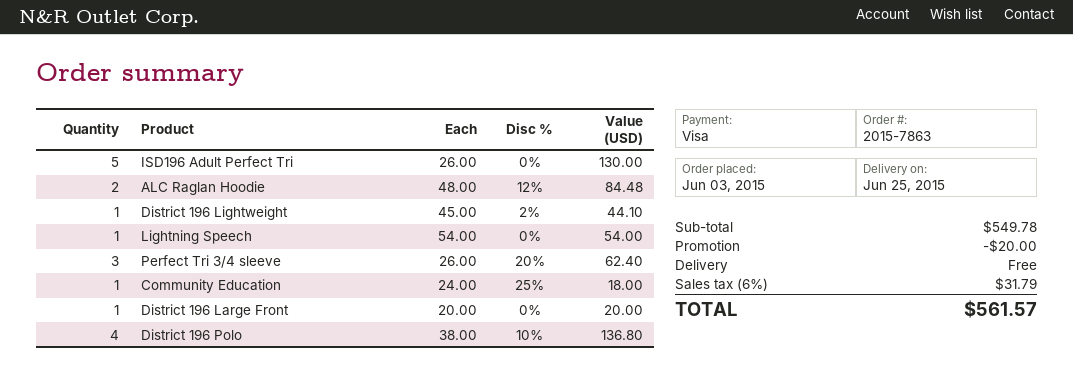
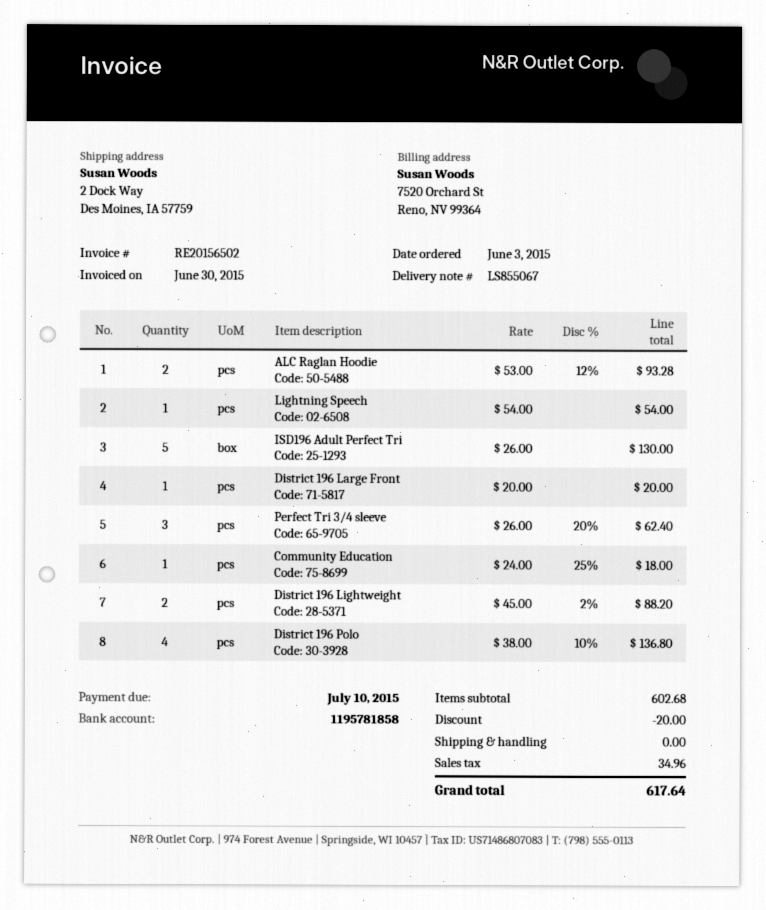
ALC Raglan Hoodie: 2 x 48.00 - 12% = 84.48 -> 2 x 53.00 - 12% = 93.28
District 196 Lightweight: 1 x 45.00 - 2% = 44.10 -> 2 x 45.00 - 2% = 88.20
subtotal: 549.78 -> 602.68
tax: 31.79 -> 34.96
total: 561.57 -> 617.64

